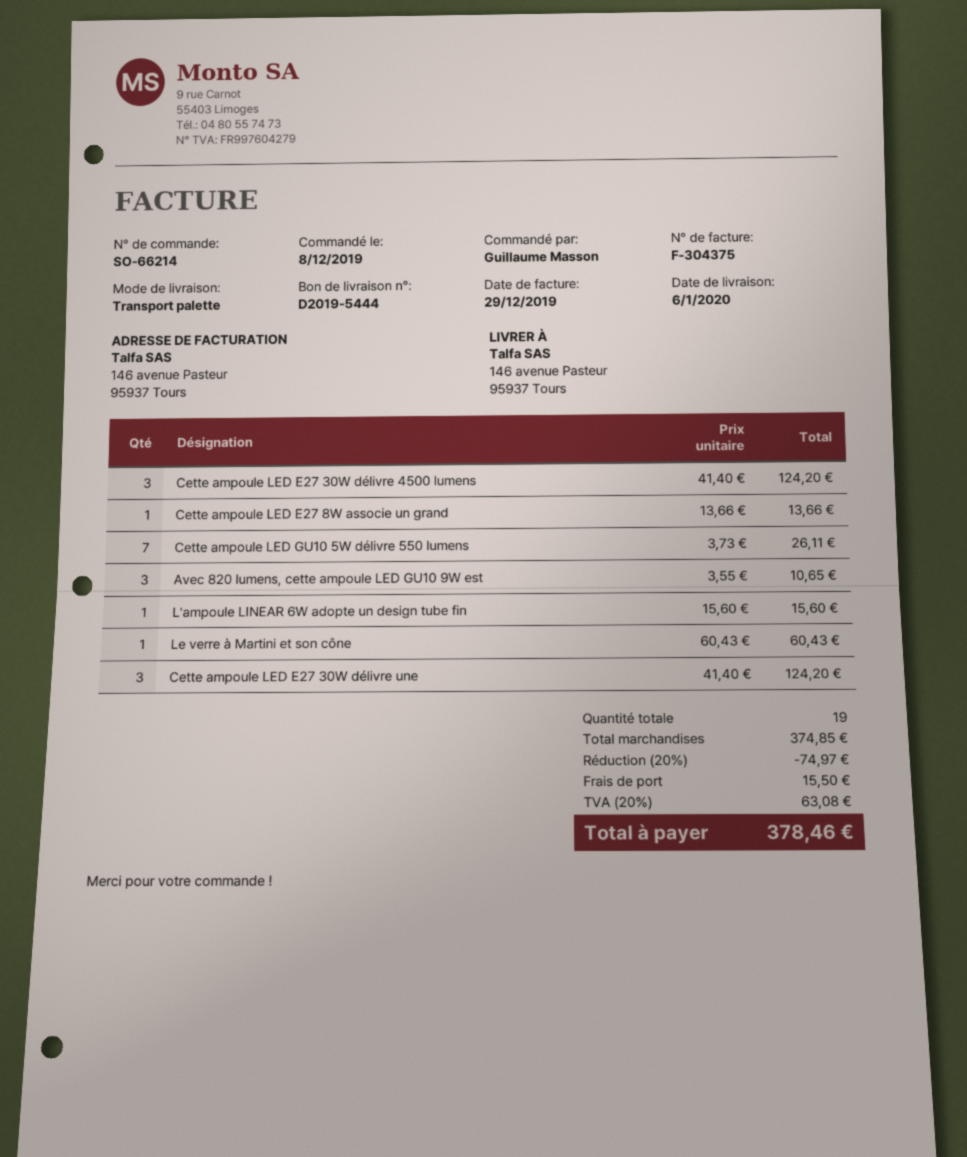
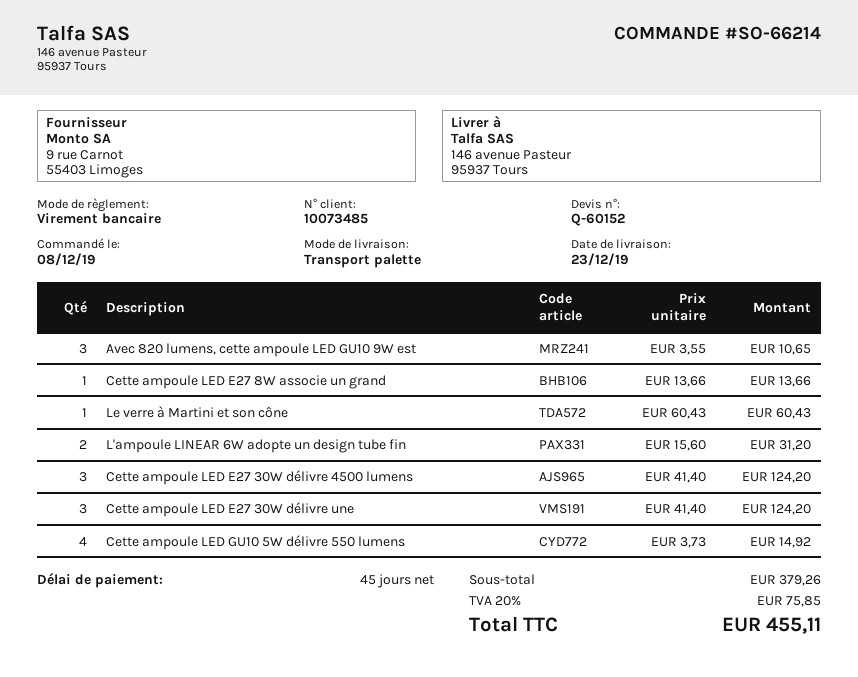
delivery date: 2020-01-06 -> 2019-12-23
Cette ampoule LED GU10 5W délivre 550 lumens: 7 x 3.73 = 26.11 -> 4 x 3.73 = 14.92
L'ampoule LINEAR 6W adopte un design tube fin: 1 x 15.60 = 15.60 -> 2 x 15.60 = 31.20
subtotal: 374.85 -> 379.26
discount: 20% = 74.97 -> none
shipping: 15.50 -> none
tax: 20% = 63.08 -> 20% = 75.85
total: 378.46 -> 455.11

